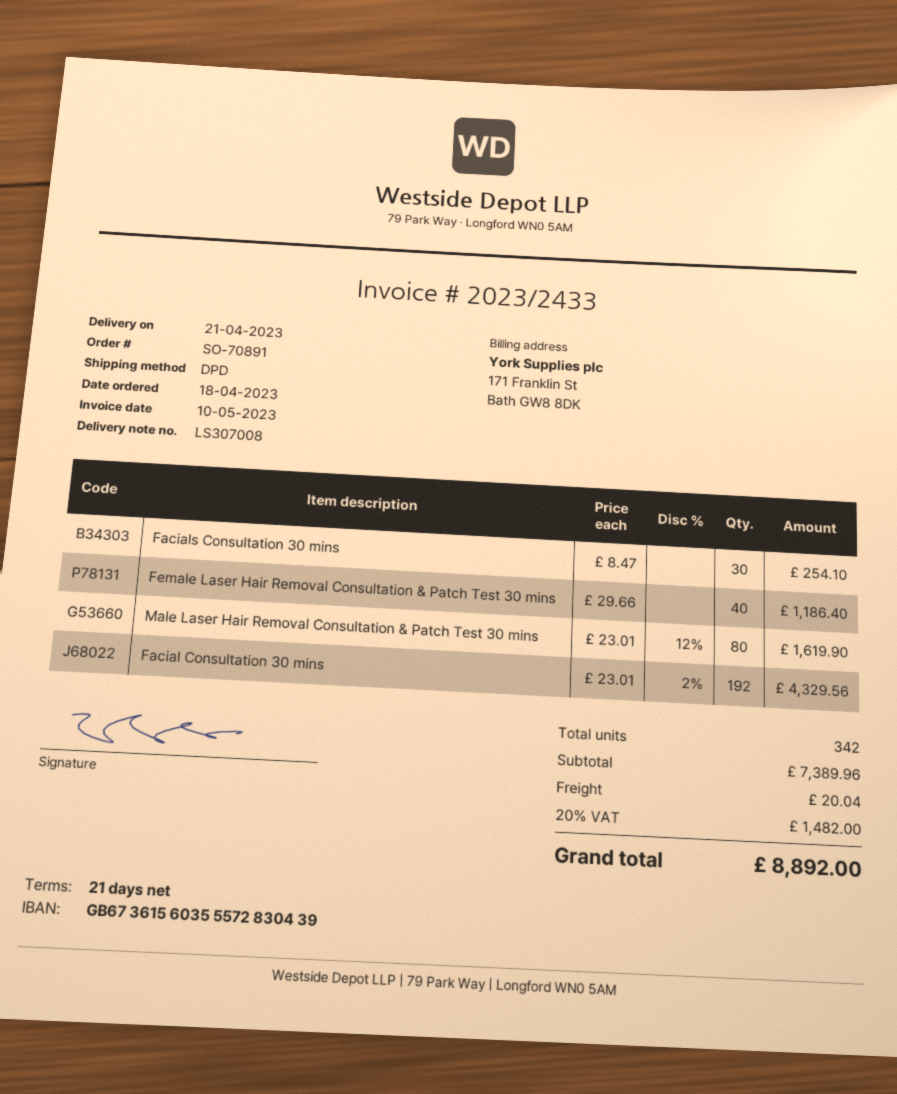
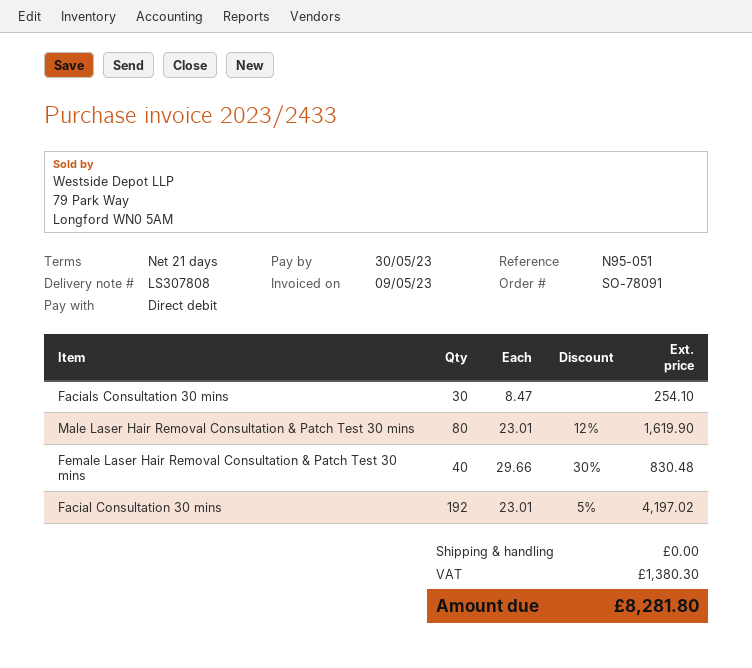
order number: SO-70891 -> SO-78091
delivery note number: LS307008 -> LS307808
invoice date: 2023-05-10 -> 2023-05-09
Female Laser Hair Removal Consultation & Patch Test 30 mins: 40 x 29.66 = 1186.40 -> 40 x 29.66 - 30% = 830.48
Facial Consultation 30 mins: 192 x 23.01 - 2% = 4329.56 -> 192 x 23.01 - 5% = 4197.02
shipping: 20.04 -> 0.00
tax: 1482.00 -> 1380.30
total: 8892.00 -> 8281.80

